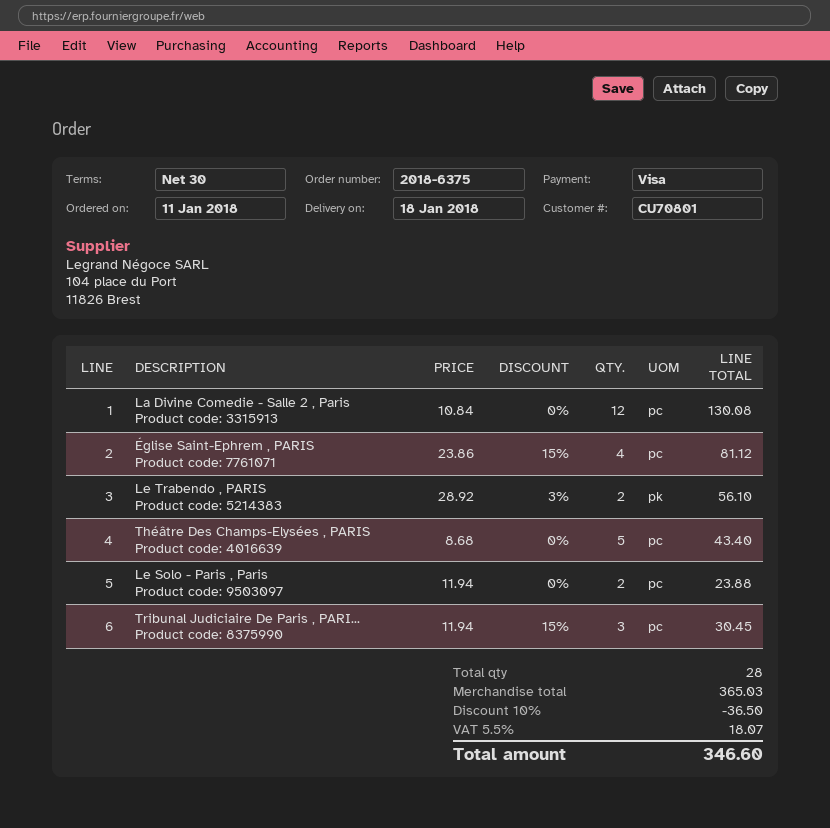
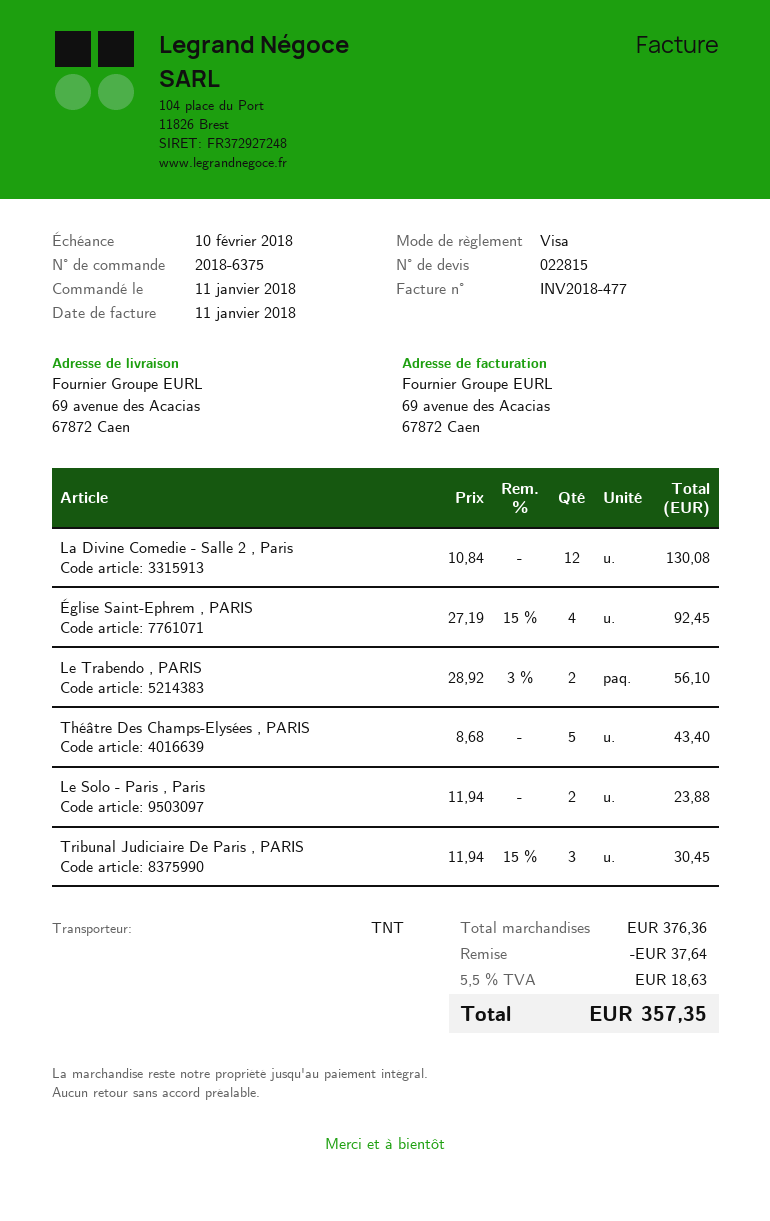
Église Saint-Ephrem , PARIS: 4 x 23.86 - 15% = 81.12 -> 4 x 27.19 - 15% = 92.45
subtotal: 365.03 -> 376.36
discount: 36.50 -> 37.64
tax: 5.5% = 18.07 -> 5.5% = 18.63
total: 346.60 -> 357.35

